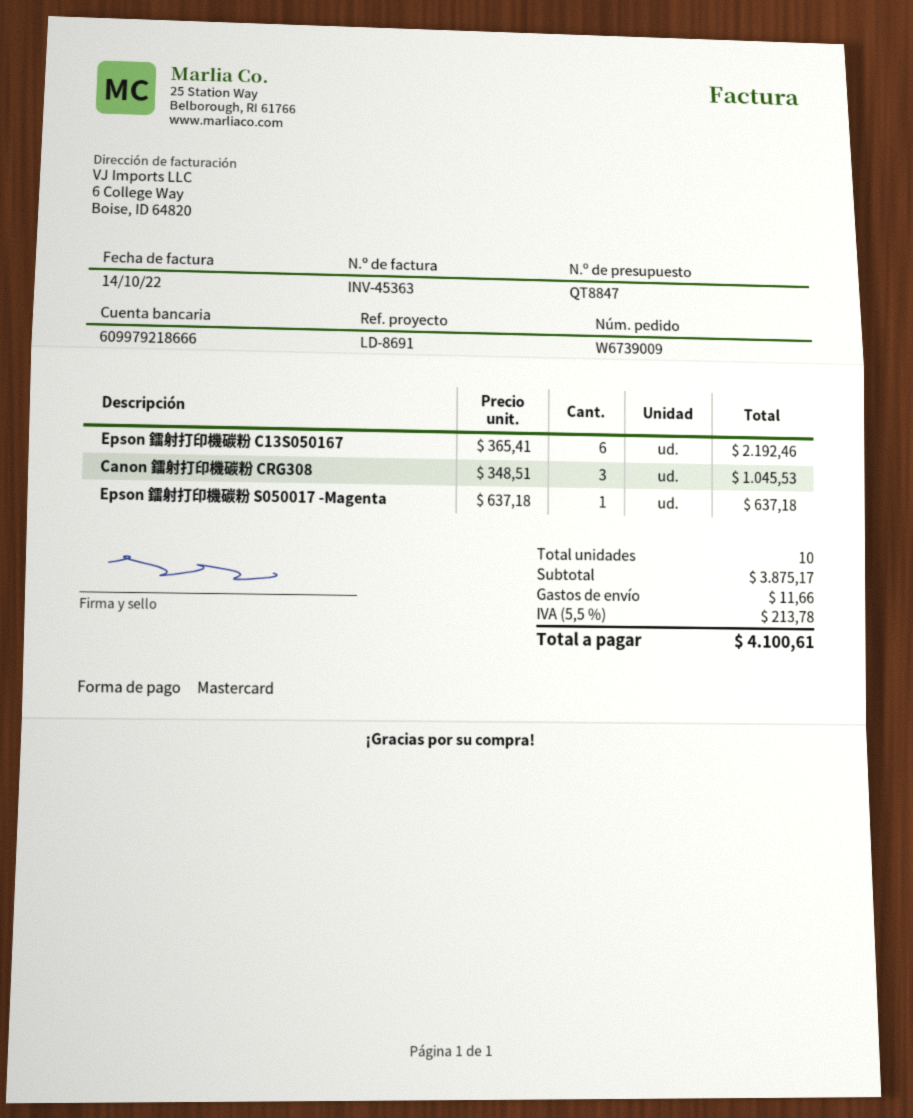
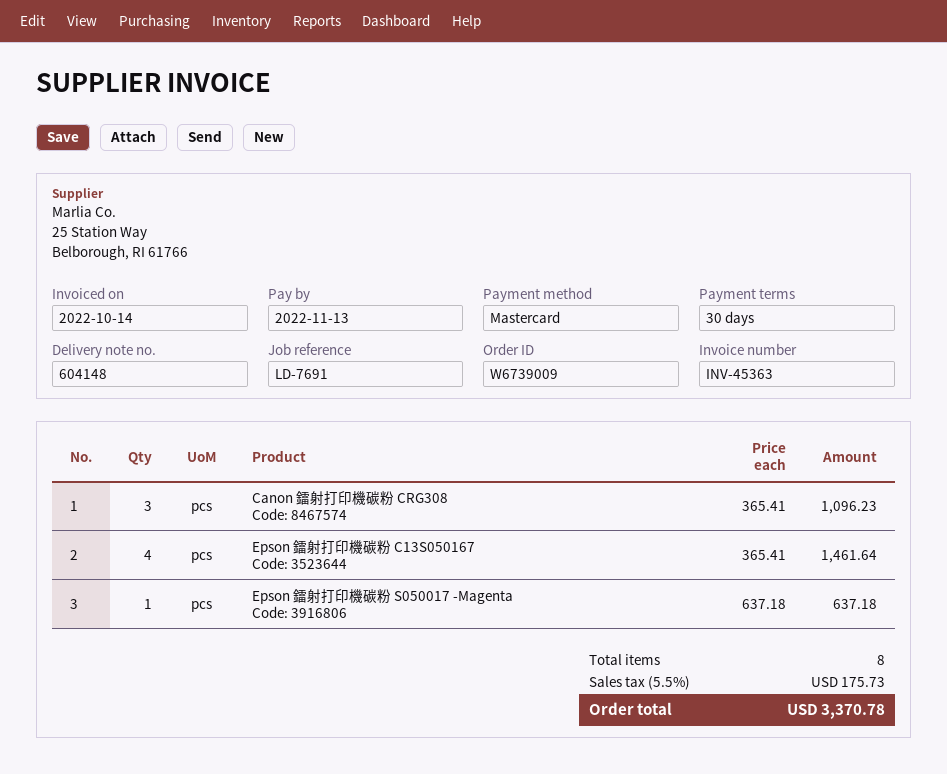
reference: LD-8691 -> LD-7691
Epson 鐳射打印機碳粉 C13S050167: 6 x 365.41 = 2192.46 -> 4 x 365.41 = 1461.64
Canon 鐳射打印機碳粉 CRG308: 3 x 348.51 = 1045.53 -> 3 x 365.41 = 1096.23
total quantity: 10 -> 8
shipping: 11.66 -> none
tax: 5.5% = 213.78 -> 5.5% = 175.73
total: 4100.61 -> 3370.78

